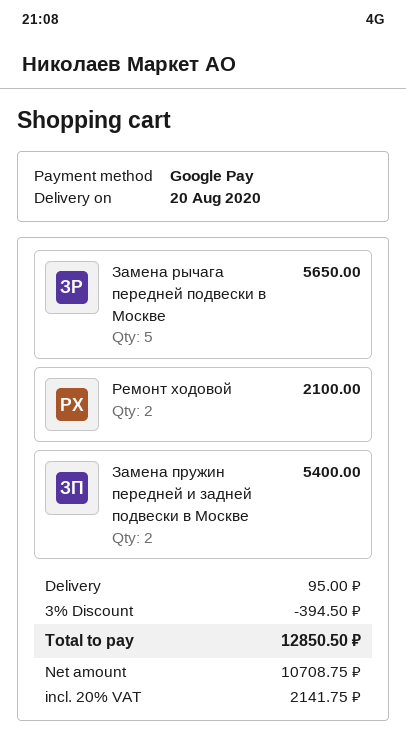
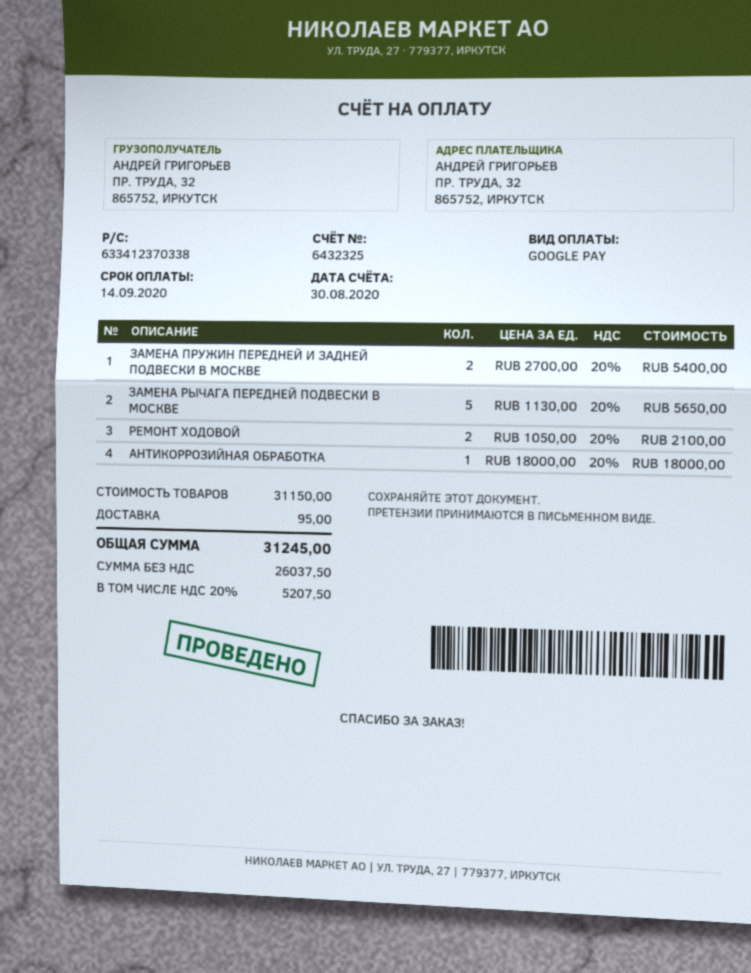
АНТИКОРРОЗИЙНАЯ ОБРАБОТКА: none -> 1 for 18000.00
discount: 3% = 394.50 -> none
net: 10708.75 -> 26037.50
tax: 20% = 2141.75 -> 20% = 5207.50
total: 12850.50 -> 31245.00

